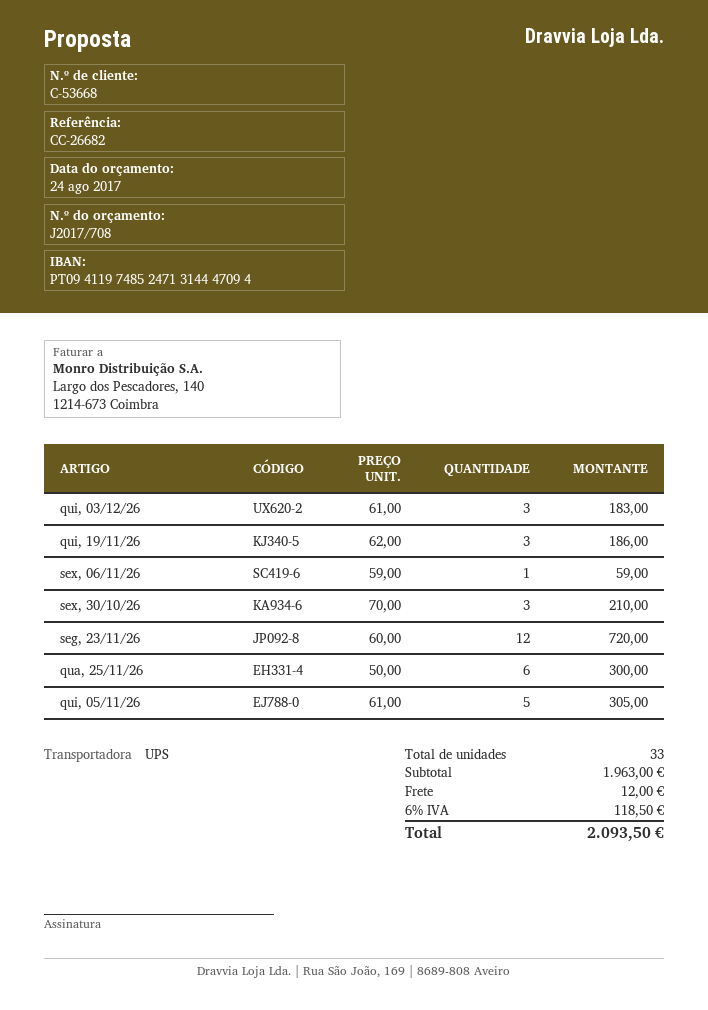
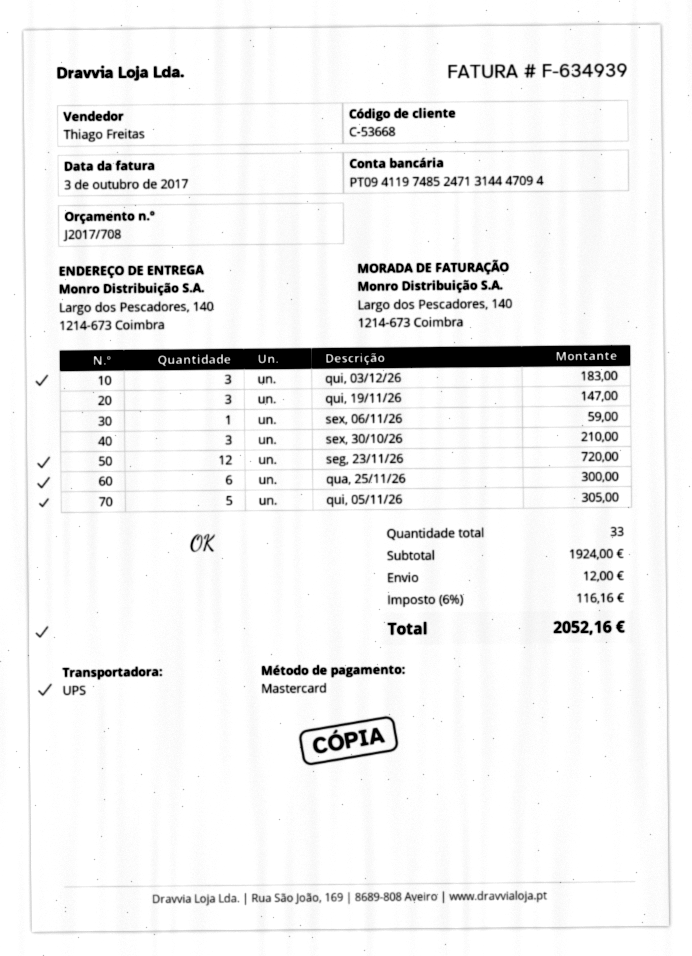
qui, 19/11/26: 3 for 186.00 -> 3 for 147.00
subtotal: 1963.00 -> 1924.00
tax: 6% = 118.50 -> 6% = 116.16
total: 2093.50 -> 2052.16

